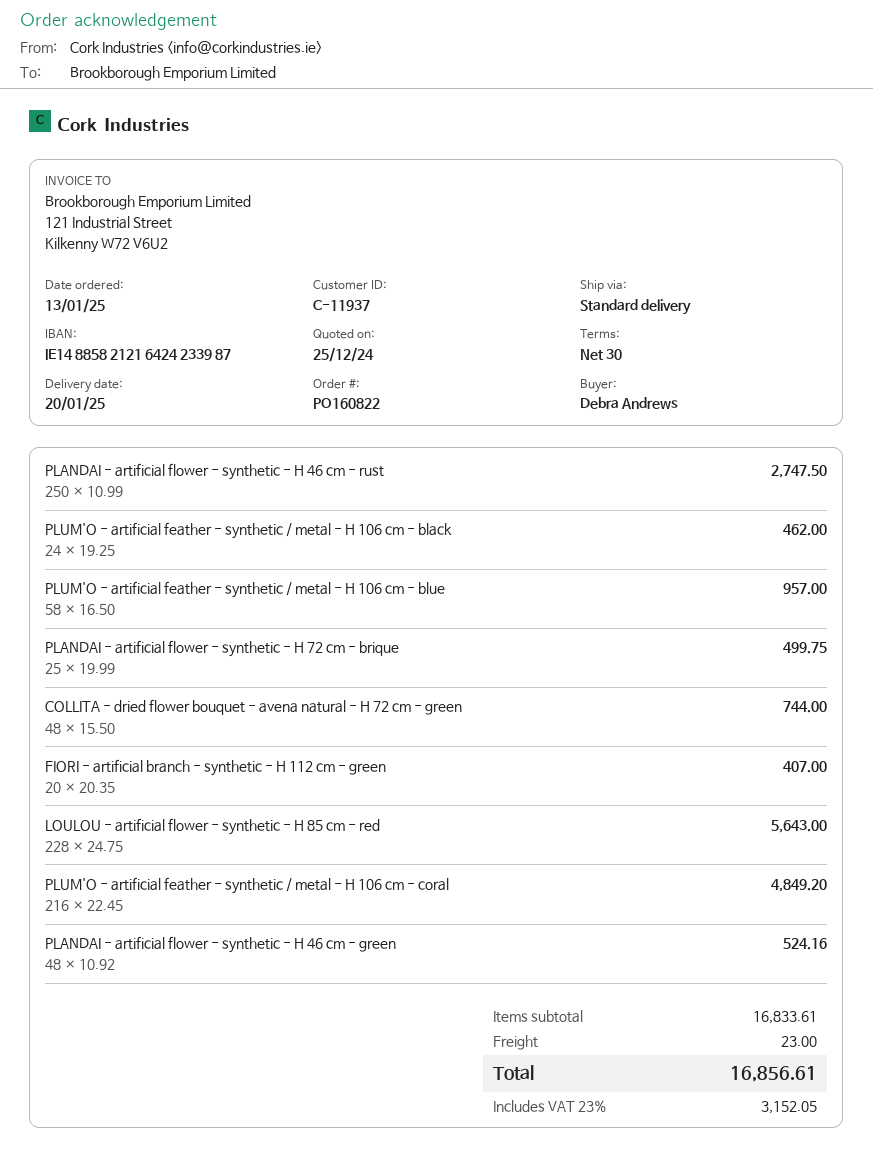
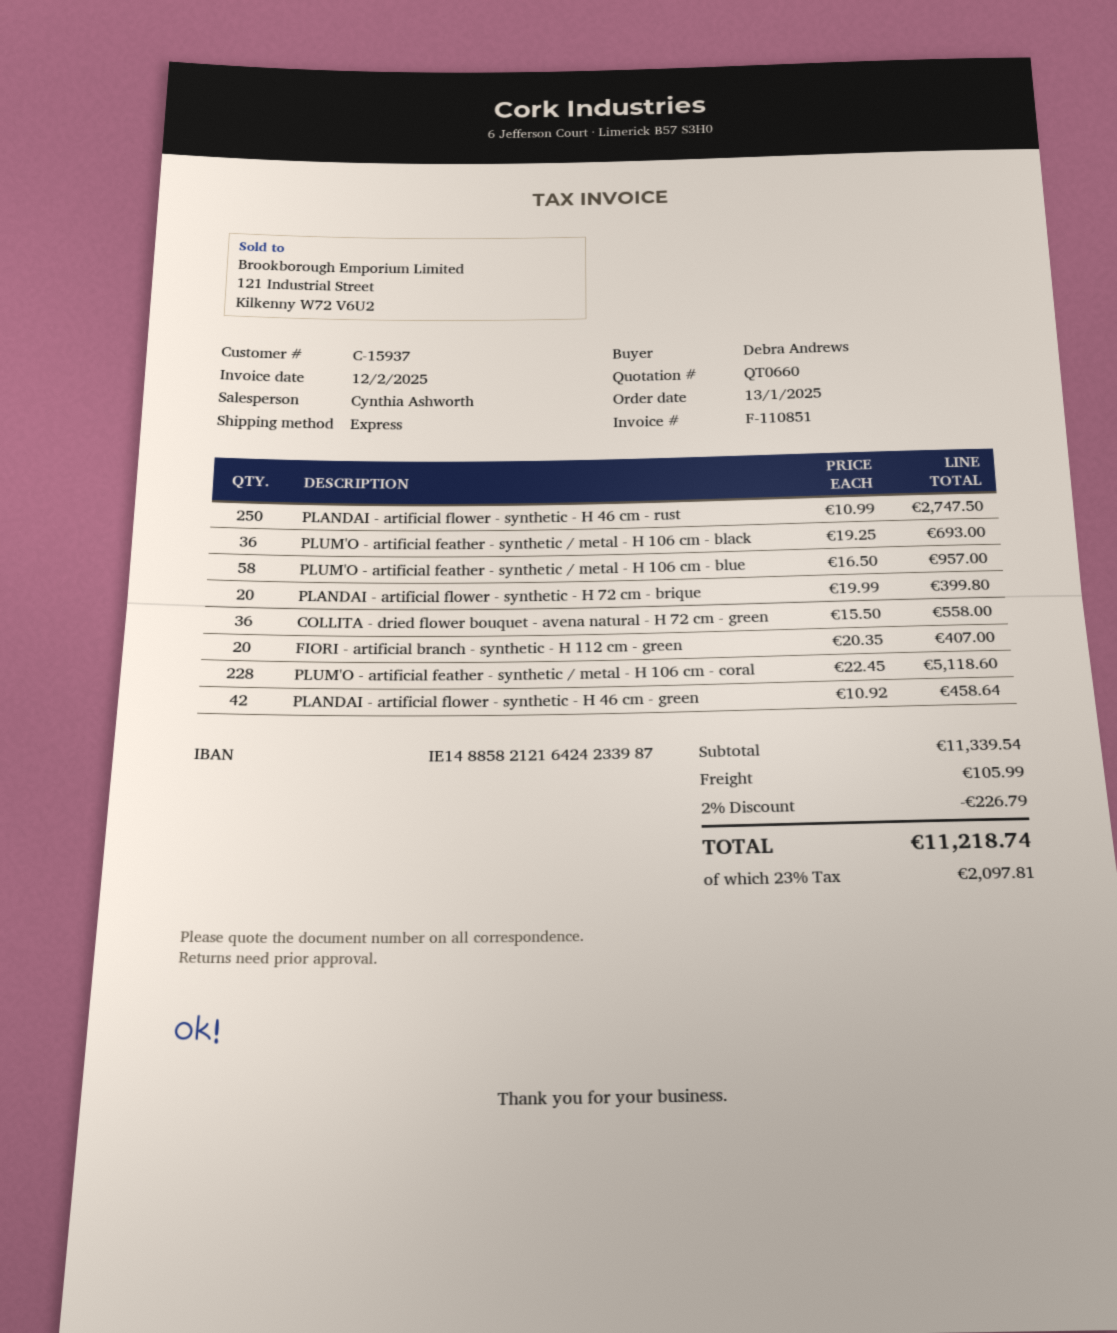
customer number: C-11937 -> C-15937
shipping method: standard -> express
PLUM'O - artificial feather - synthetic / metal - H 106 cm - black: 24 x 19.25 = 462.00 -> 36 x 19.25 = 693.00
PLANDAI - artificial flower - synthetic - H 72 cm - brique: 25 x 19.99 = 499.75 -> 20 x 19.99 = 399.80
COLLITA - dried flower bouquet - avena natural - H 72 cm - green: 48 x 15.50 = 744.00 -> 36 x 15.50 = 558.00
LOULOU - artificial flower - synthetic - H 85 cm - red: 228 x 24.75 = 5643.00 -> none
PLUM'O - artificial feather - synthetic / metal - H 106 cm - coral: 216 x 22.45 = 4849.20 -> 228 x 22.45 = 5118.60
PLANDAI - artificial flower - synthetic - H 46 cm - green: 48 x 10.92 = 524.16 -> 42 x 10.92 = 458.64
subtotal: 16833.61 -> 11339.54
discount: none -> 2% = 226.79
shipping: 23.00 -> 105.99
tax: 23% = 3152.05 -> 23% = 2097.81
total: 16856.61 -> 11218.74

